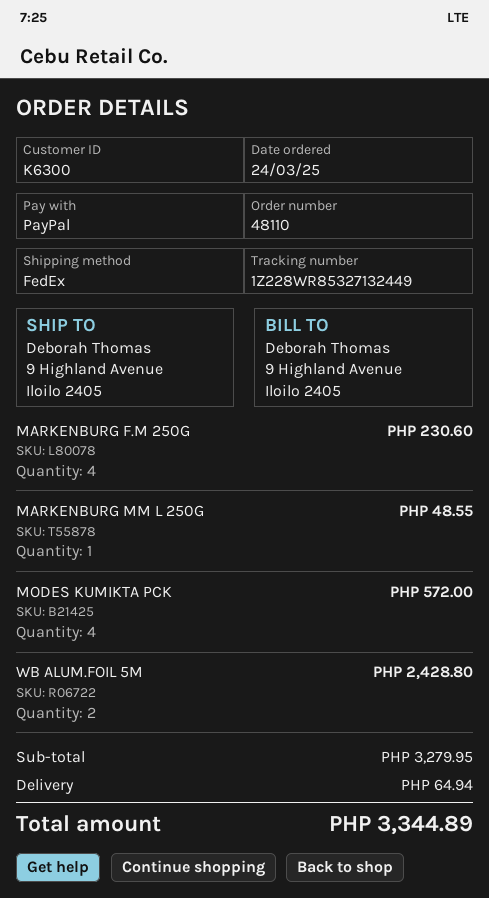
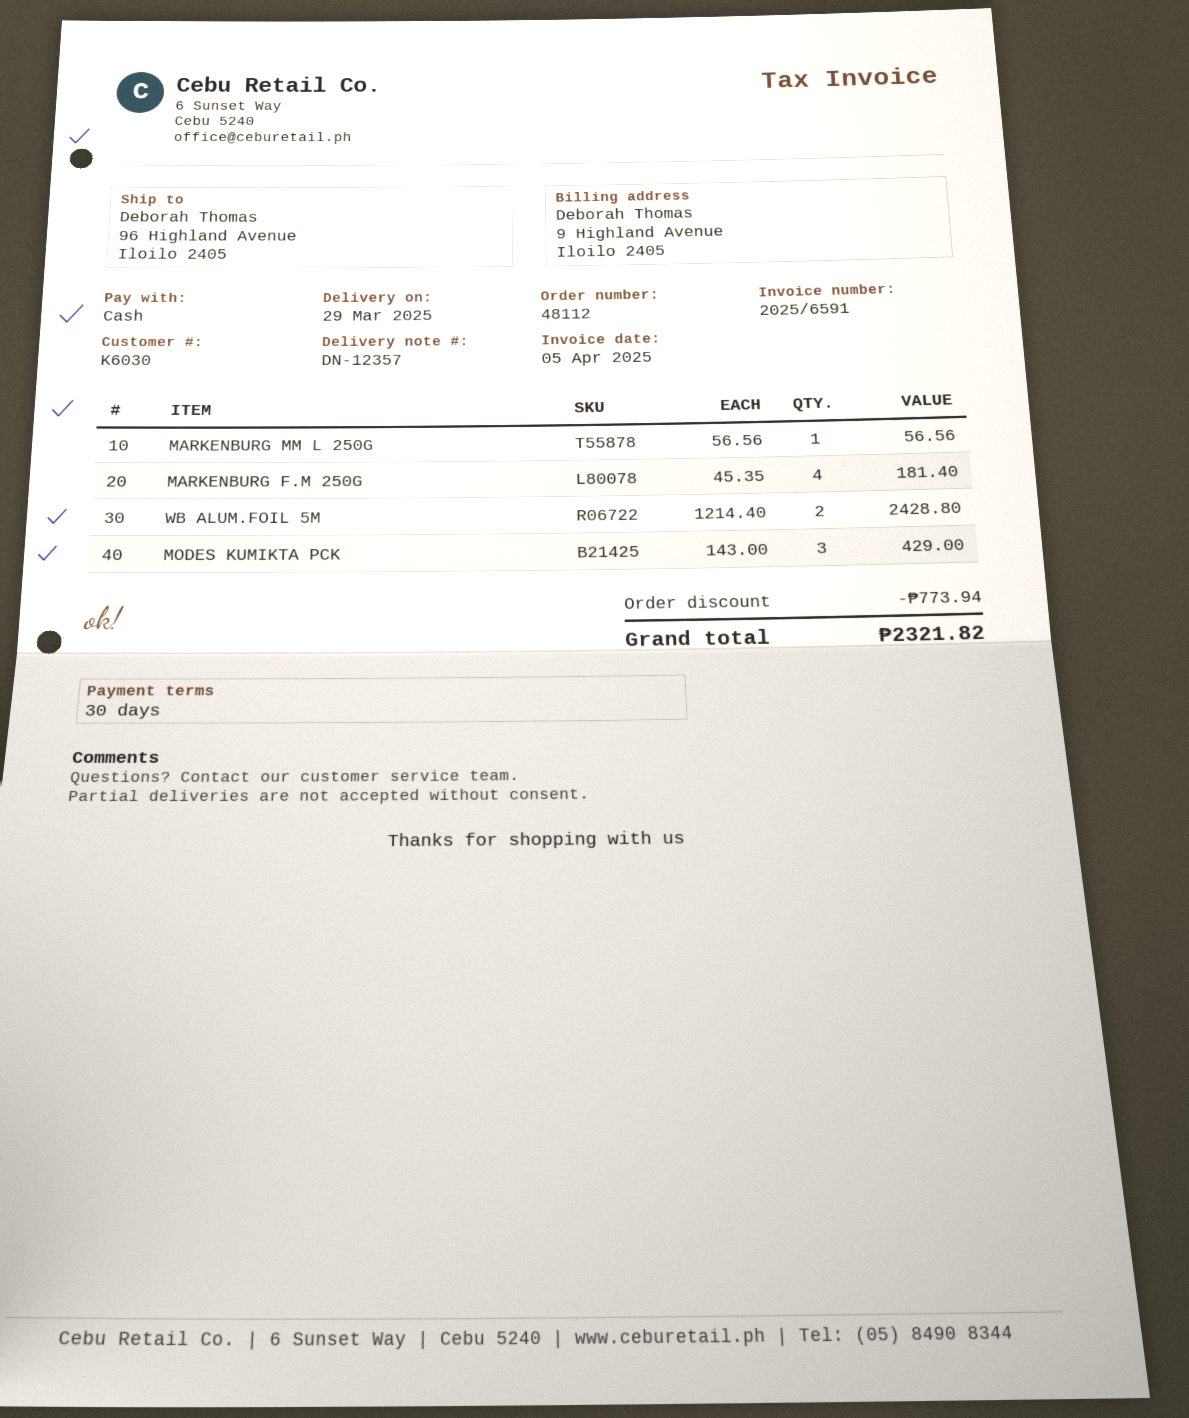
order number: 48110 -> 48112
customer number: K6300 -> K6030
payment method: PayPal -> cash
ship to: 9 Highland Avenue, Iloilo 2405 -> 96 Highland Avenue, Iloilo 2405
MARKENBURG F.M 250G: 4 for 230.60 -> 4 for 181.40
MARKENBURG MM L 250G: 1 for 48.55 -> 1 for 56.56
MODES KUMIKTA PCK: 4 for 572.00 -> 3 for 429.00
discount: none -> 773.94
shipping: 64.94 -> none
total: 3344.89 -> 2321.82

